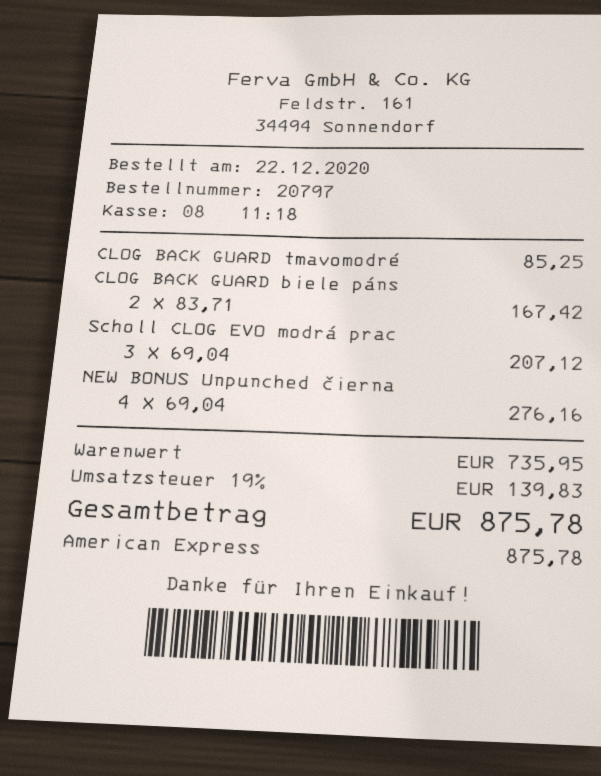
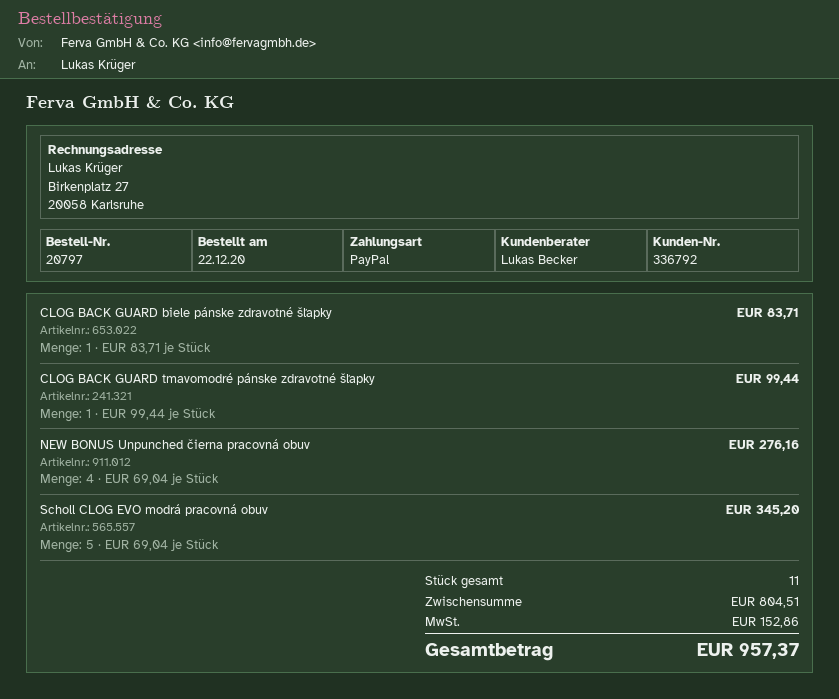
payment method: American Express -> PayPal
CLOG BACK GUARD tmavomodré: 1 x 85.25 = 85.25 -> 1 x 99.44 = 99.44
CLOG BACK GUARD biele páns: 2 x 83.71 = 167.42 -> 1 x 83.71 = 83.71
Scholl CLOG EVO modrá prac: 3 x 69.04 = 207.12 -> 5 x 69.04 = 345.20
subtotal: 735.95 -> 804.51
tax: 139.83 -> 152.86
total: 875.78 -> 957.37

